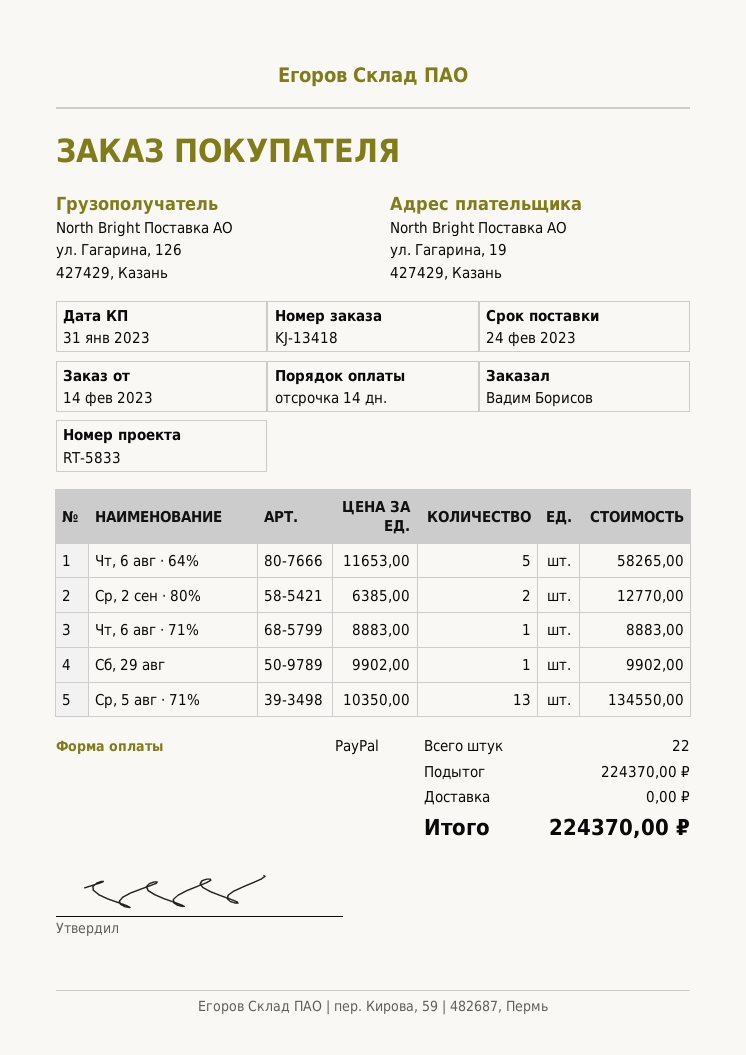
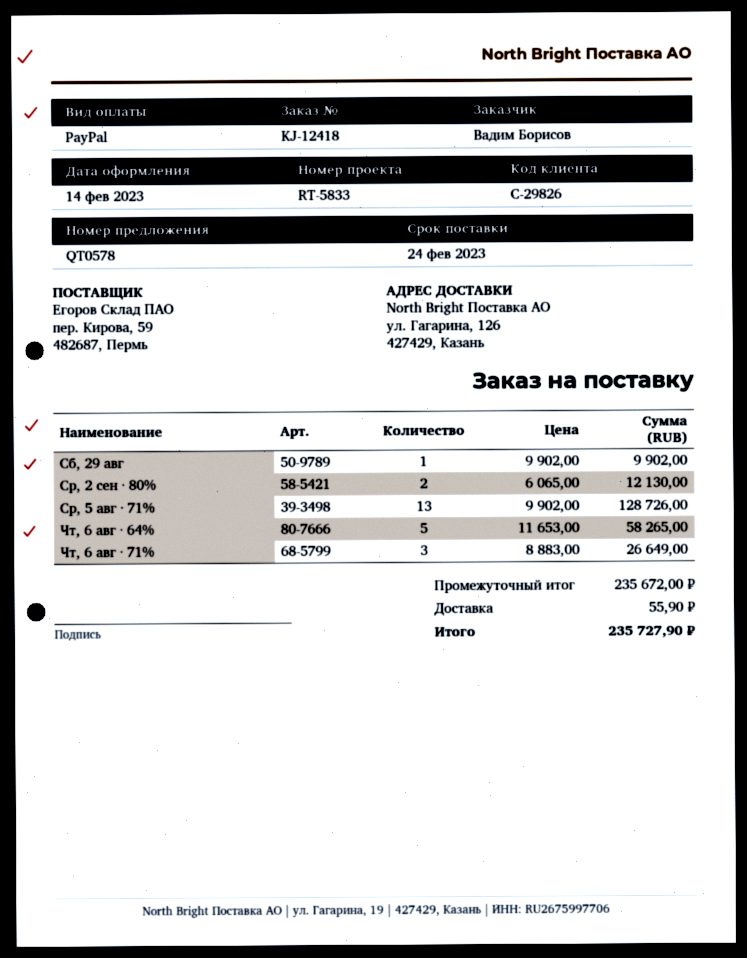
order number: KJ-13418 -> KJ-12418
Ср, 2 сен · 80%: 2 x 6385.00 = 12770.00 -> 2 x 6065.00 = 12130.00
Чт, 6 авг · 71%: 1 x 8883.00 = 8883.00 -> 3 x 8883.00 = 26649.00
Ср, 5 авг · 71%: 13 x 10350.00 = 134550.00 -> 13 x 9902.00 = 128726.00
subtotal: 224370.00 -> 235672.00
shipping: 0.00 -> 55.90
total: 224370.00 -> 235727.90

